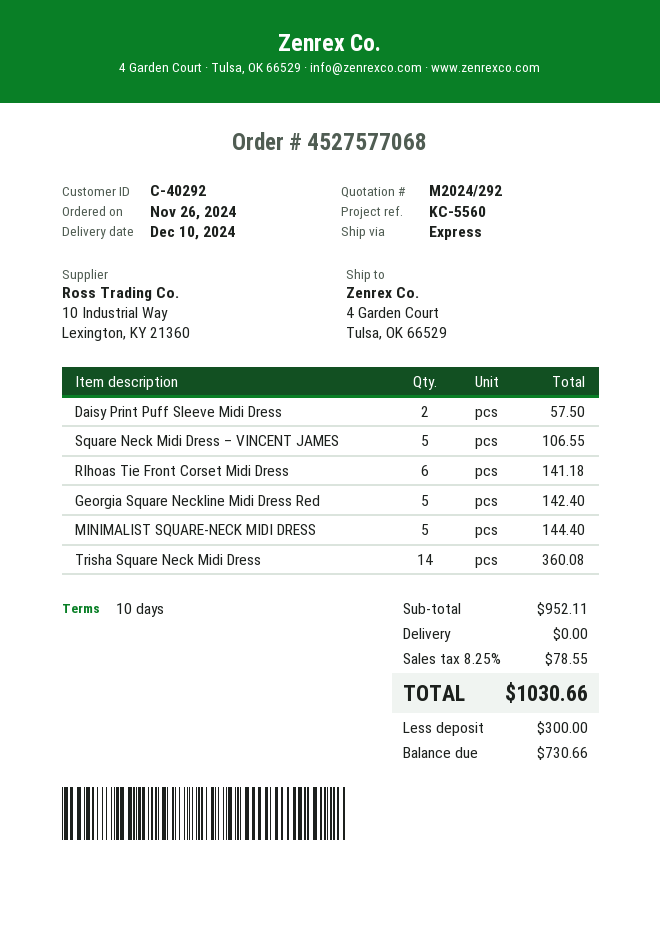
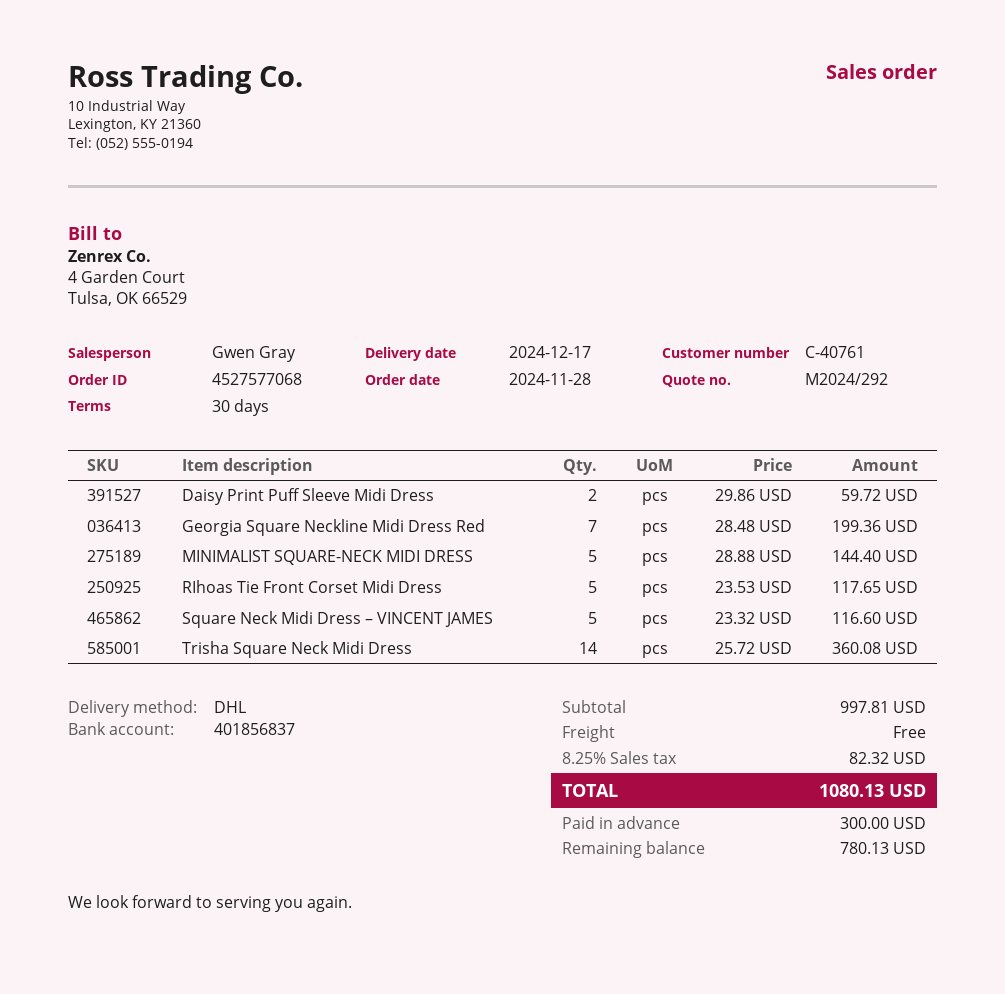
order date: 2024-11-26 -> 2024-11-28
delivery date: 2024-12-10 -> 2024-12-17
payment terms: 10 days -> 30 days
customer number: C-40292 -> C-40761
shipping method: express -> DHL
Daisy Print Puff Sleeve Midi Dress: 2 for 57.50 -> 2 for 59.72
Square Neck Midi Dress – VINCENT JAMES: 5 for 106.55 -> 5 for 116.60
RIhoas Tie Front Corset Midi Dress: 6 for 141.18 -> 5 for 117.65
Georgia Square Neckline Midi Dress Red: 5 for 142.40 -> 7 for 199.36
subtotal: 952.11 -> 997.81
tax: 8.25% = 78.55 -> 8.25% = 82.32
total: 1030.66 -> 1080.13
balance: 730.66 -> 780.13

